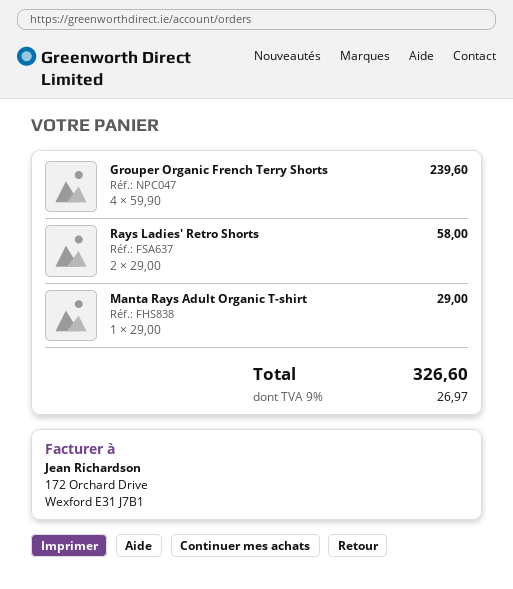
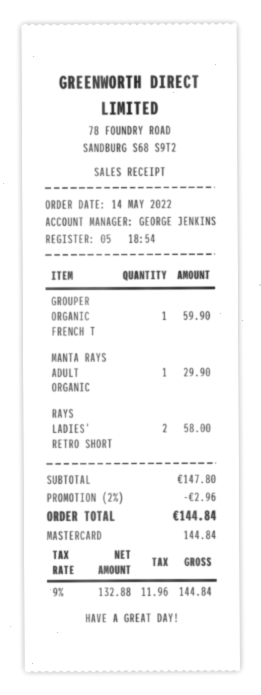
Grouper Organic French Terry Shorts: 4 for 239.60 -> 1 for 59.90
Manta Rays Adult Organic T-shirt: 1 for 29.00 -> 1 for 29.90
discount: none -> 2% = 2.96
tax: 9% = 26.97 -> 9% = 11.96
total: 326.60 -> 144.84

